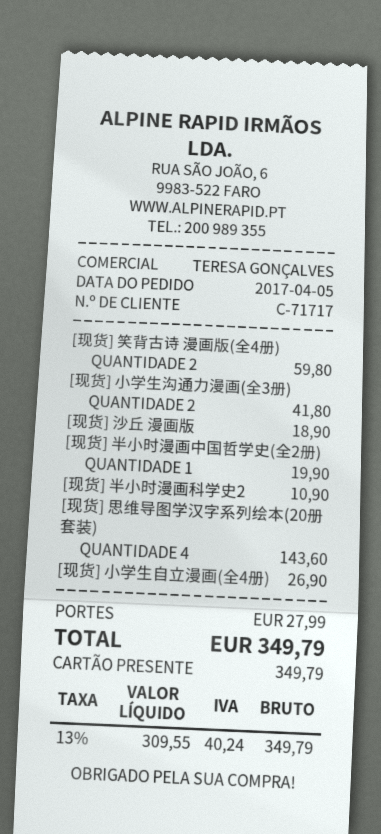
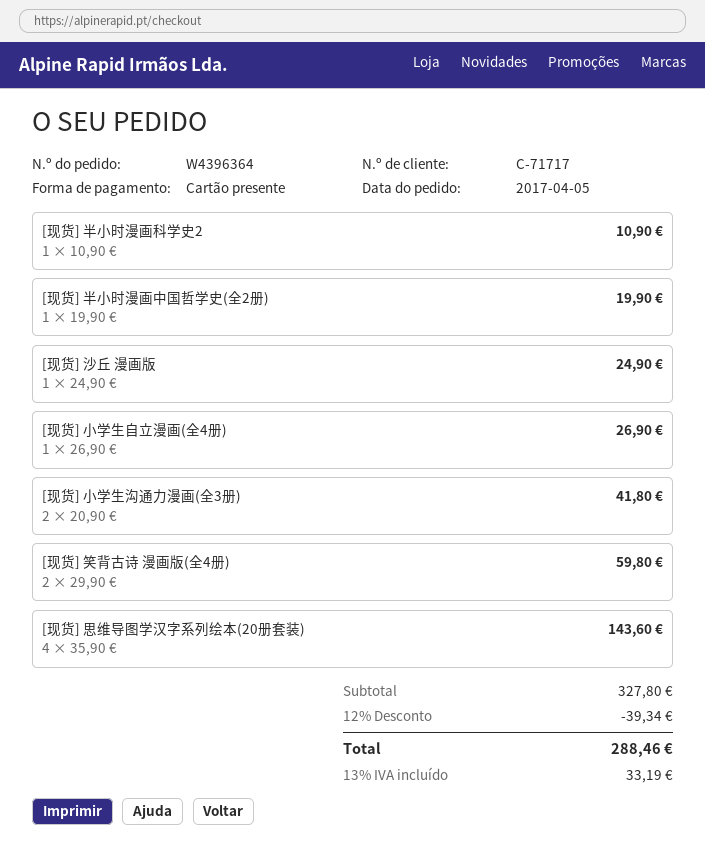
[现货] 沙丘 漫画版: 1 for 18.90 -> 1 for 24.90
discount: none -> 12% = 39.34
shipping: 27.99 -> none
tax: 13% = 40.24 -> 13% = 33.19
total: 349.79 -> 288.46

